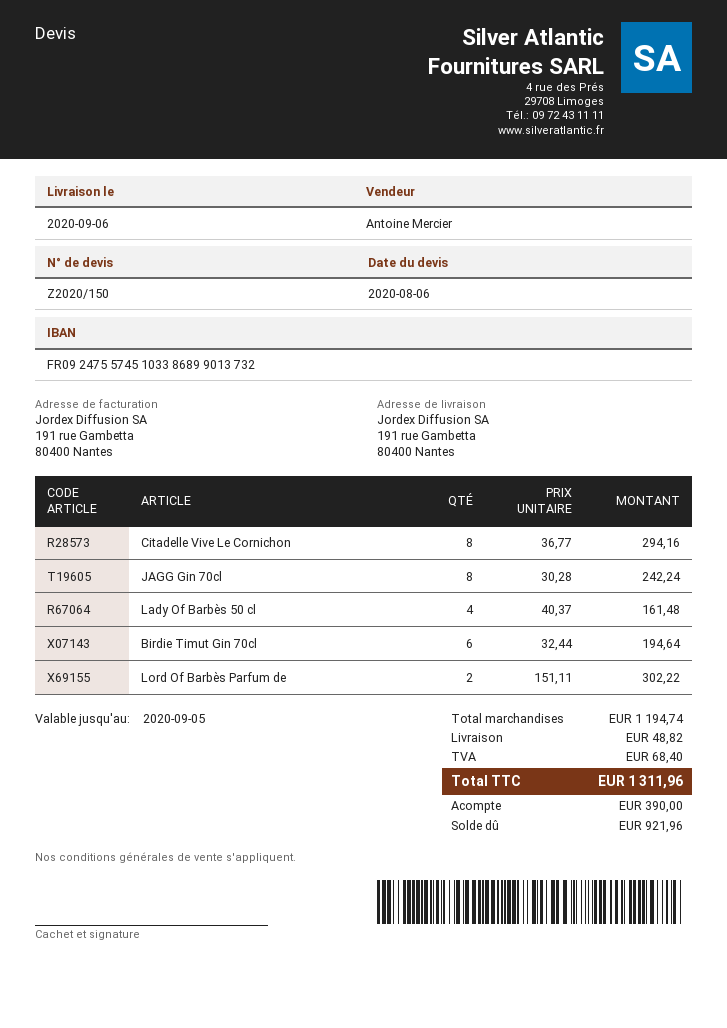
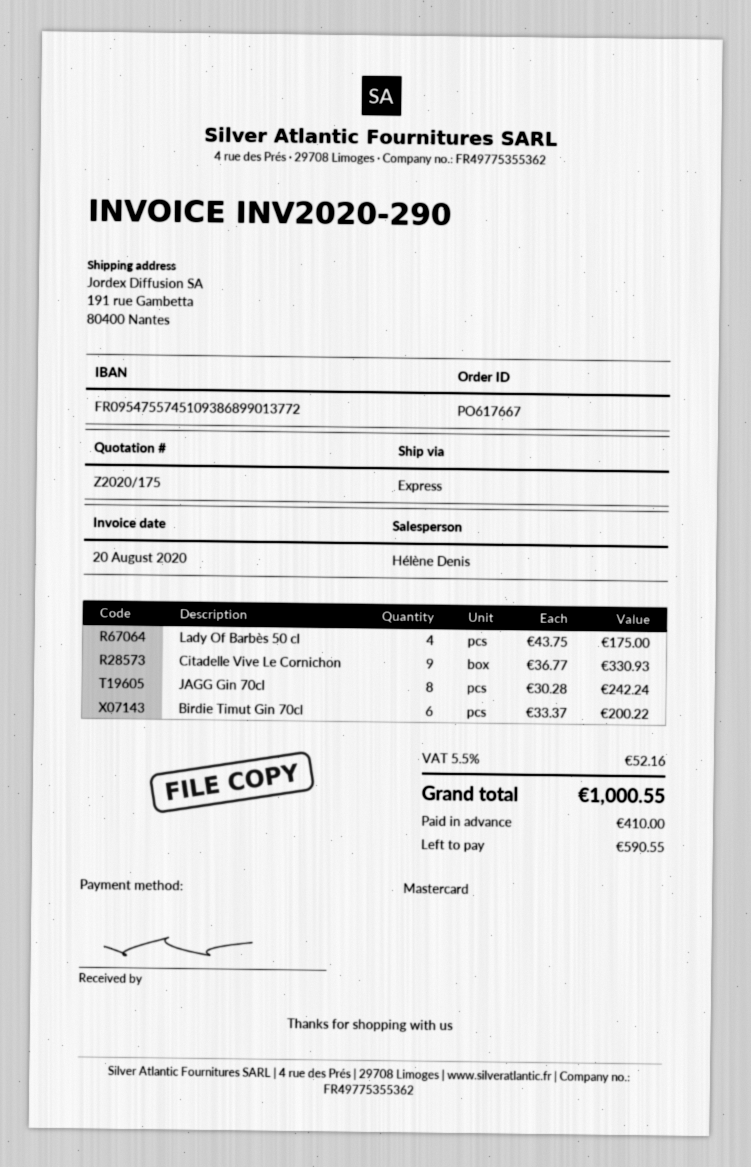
quote number: Z2020/150 -> Z2020/175
sales rep: Antoine Mercier -> Hélène Denis
bank account: FR0924755745103386899013732 -> FR0954755745109386899013772
Citadelle Vive Le Cornichon: 8 x 36.77 = 294.16 -> 9 x 36.77 = 330.93
Lady Of Barbès 50 cl: 4 x 40.37 = 161.48 -> 4 x 43.75 = 175.00
Birdie Timut Gin 70cl: 6 x 32.44 = 194.64 -> 6 x 33.37 = 200.22
Lord Of Barbès Parfum de: 2 x 151.11 = 302.22 -> none
shipping: 48.82 -> none
tax: 68.40 -> 52.16
total: 1311.96 -> 1000.55
deposit: 390.00 -> 410.00
balance: 921.96 -> 590.55

